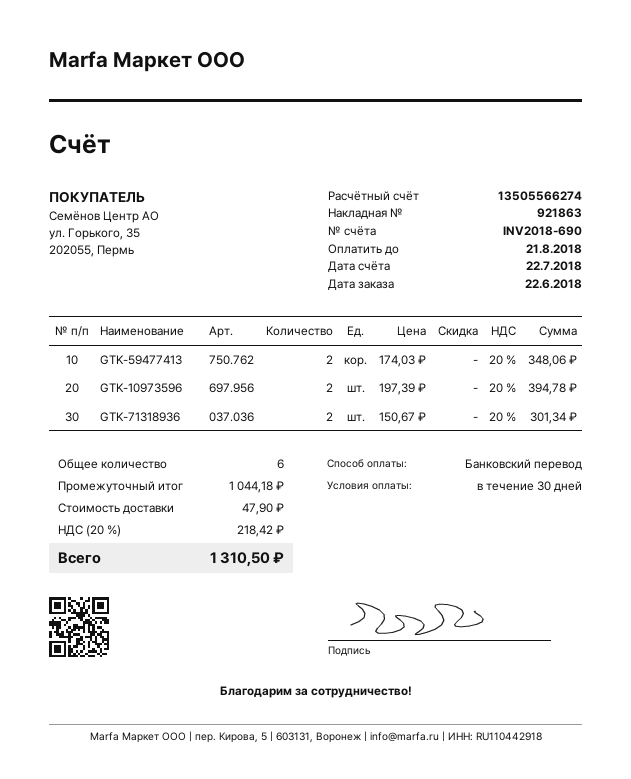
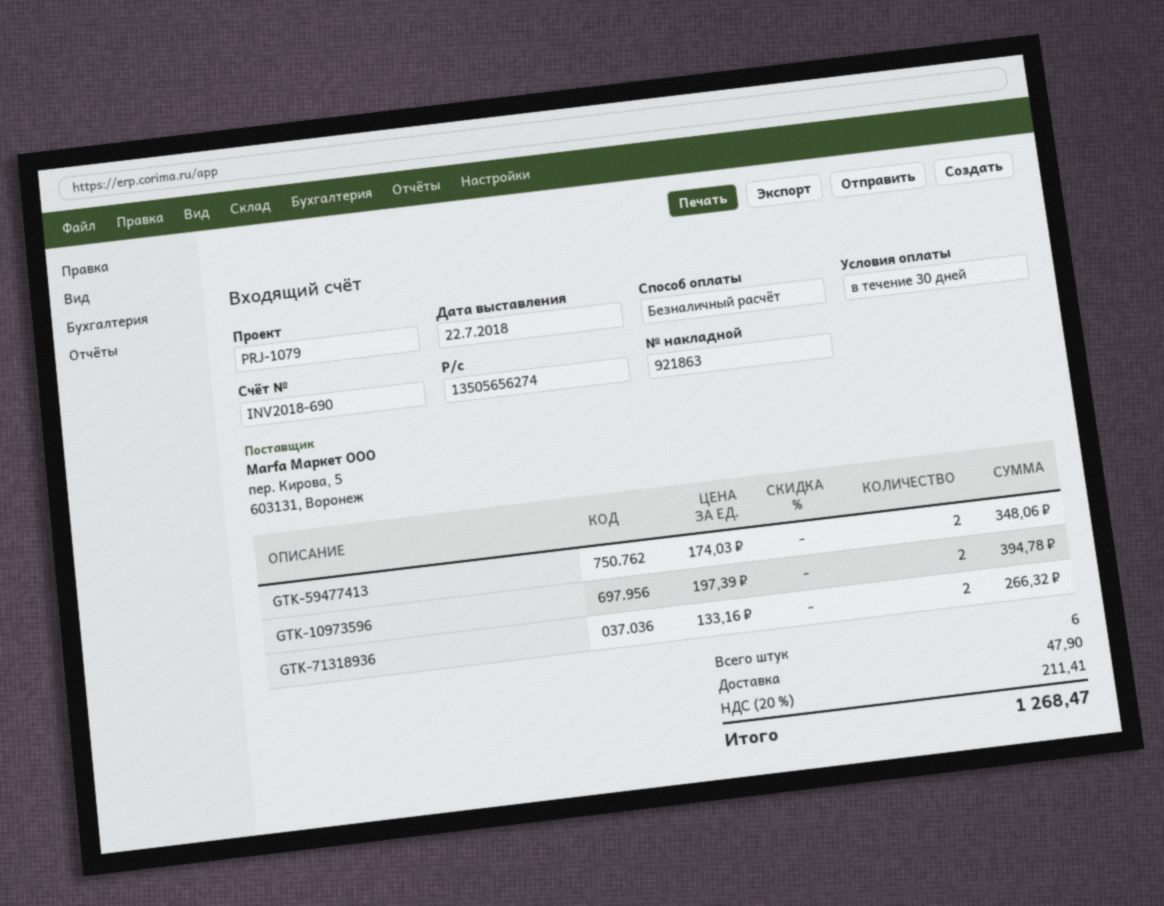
bank account: 13505566274 -> 13505656274
GTK-71318936: 2 x 150.67 = 301.34 -> 2 x 133.16 = 266.32
tax: 20% = 218.42 -> 20% = 211.41
total: 1310.50 -> 1268.47

